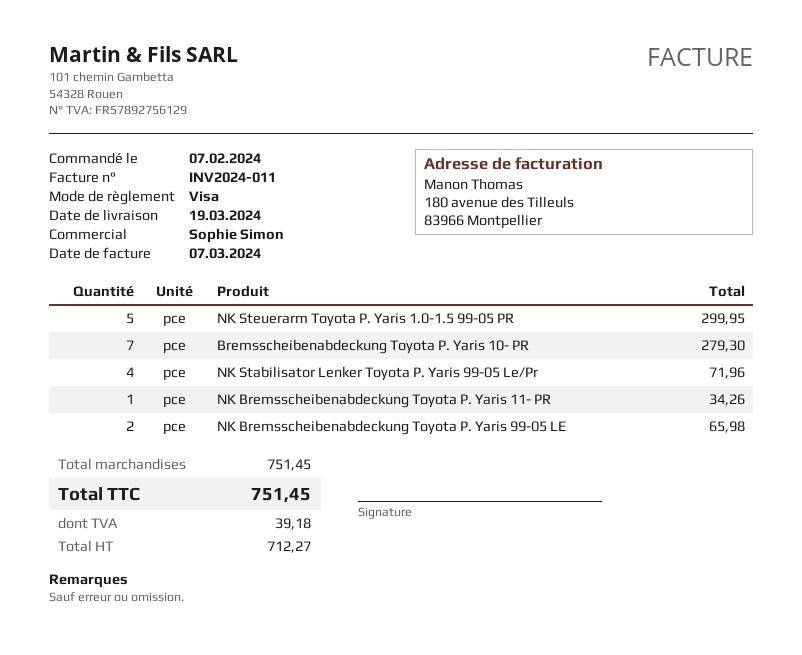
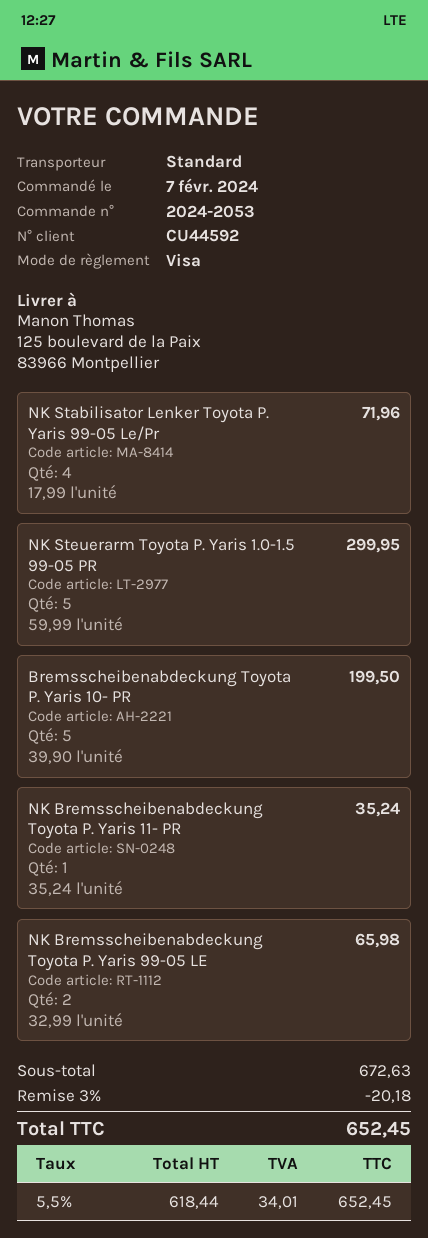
Bremsscheibenabdeckung Toyota P. Yaris 10- PR: 7 for 279.30 -> 5 for 199.50
NK Bremsscheibenabdeckung Toyota P. Yaris 11- PR: 1 for 34.26 -> 1 for 35.24
subtotal: 751.45 -> 672.63
discount: none -> 3% = 20.18
net: 712.27 -> 618.44
tax: 39.18 -> 34.01
total: 751.45 -> 652.45

